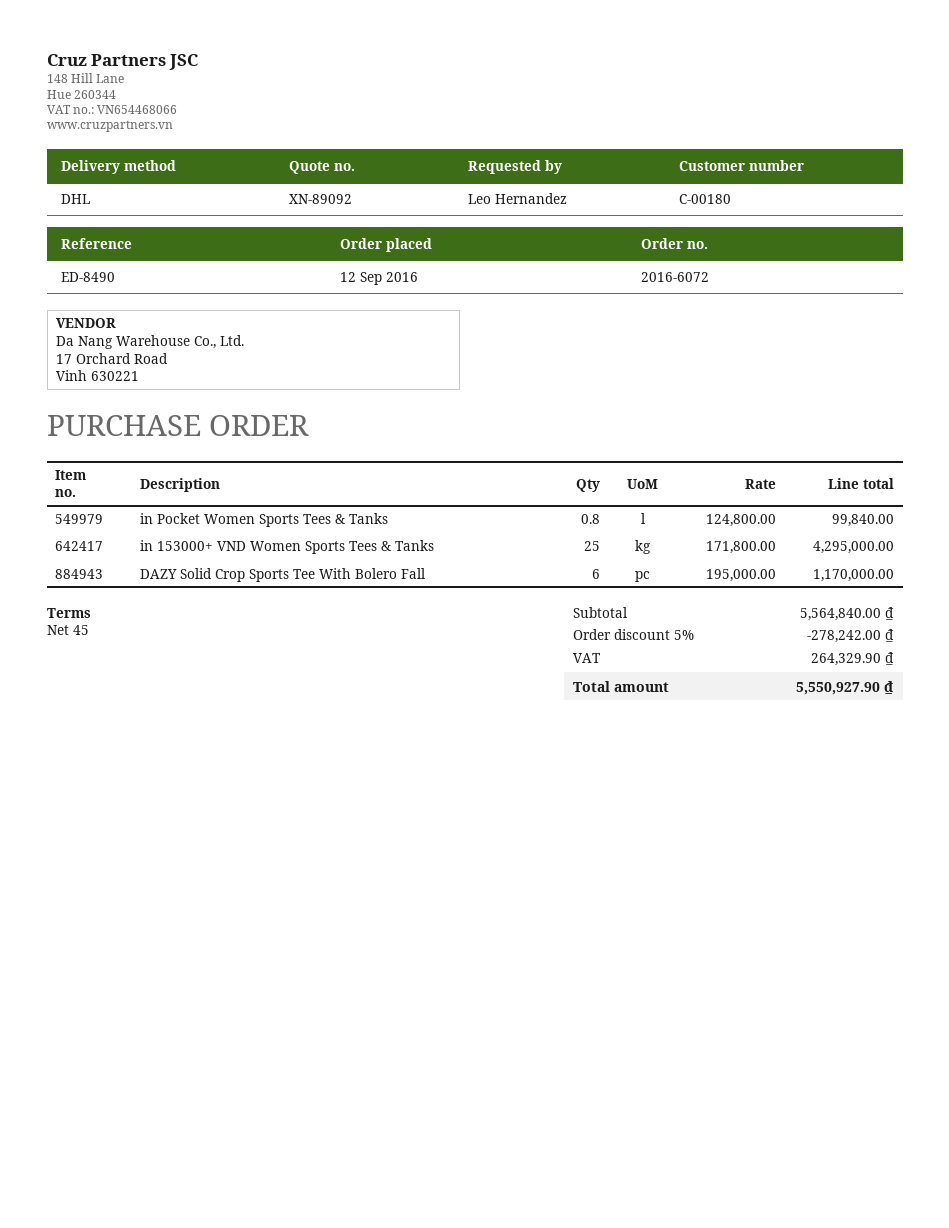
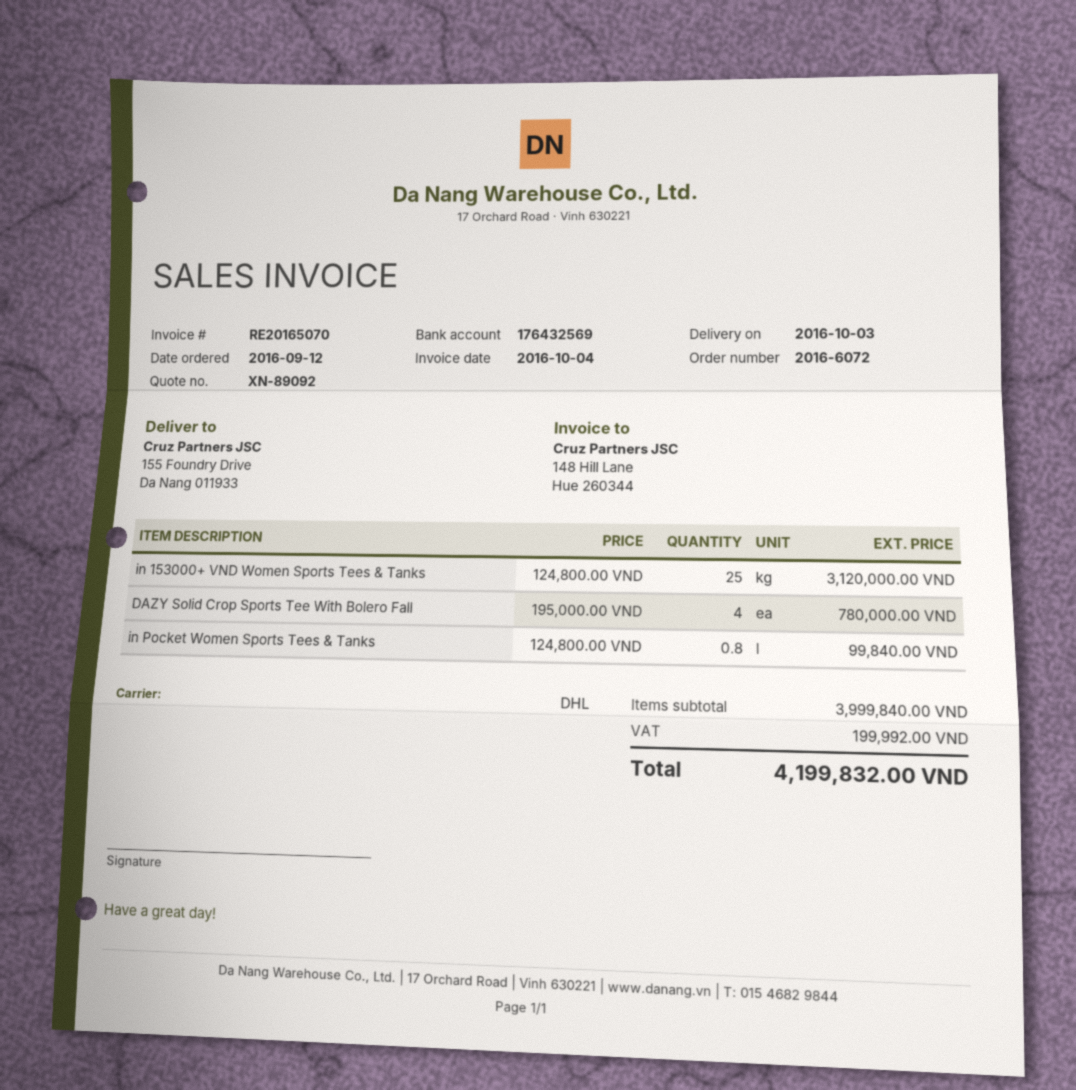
in 153000+ VND Women Sports Tees & Tanks: 25 x 171800.00 = 4295000.00 -> 25 x 124800.00 = 3120000.00
DAZY Solid Crop Sports Tee With Bolero Fall: 6 x 195000.00 = 1170000.00 -> 4 x 195000.00 = 780000.00
subtotal: 5564840.00 -> 3999840.00
discount: 5% = 278242.00 -> none
tax: 264329.90 -> 199992.00
total: 5550927.90 -> 4199832.00

